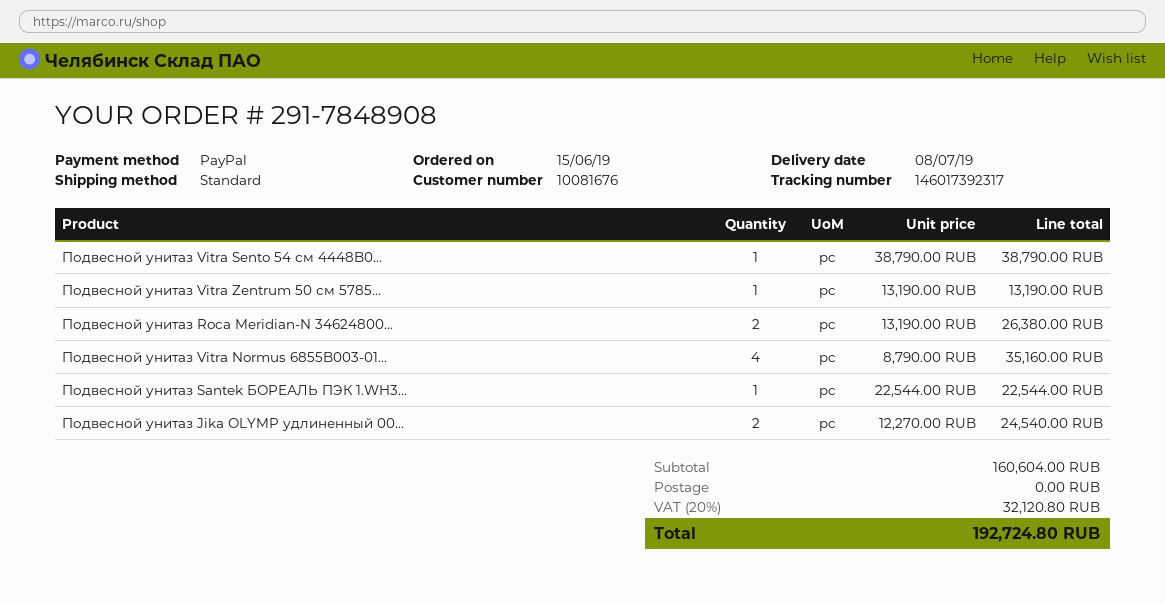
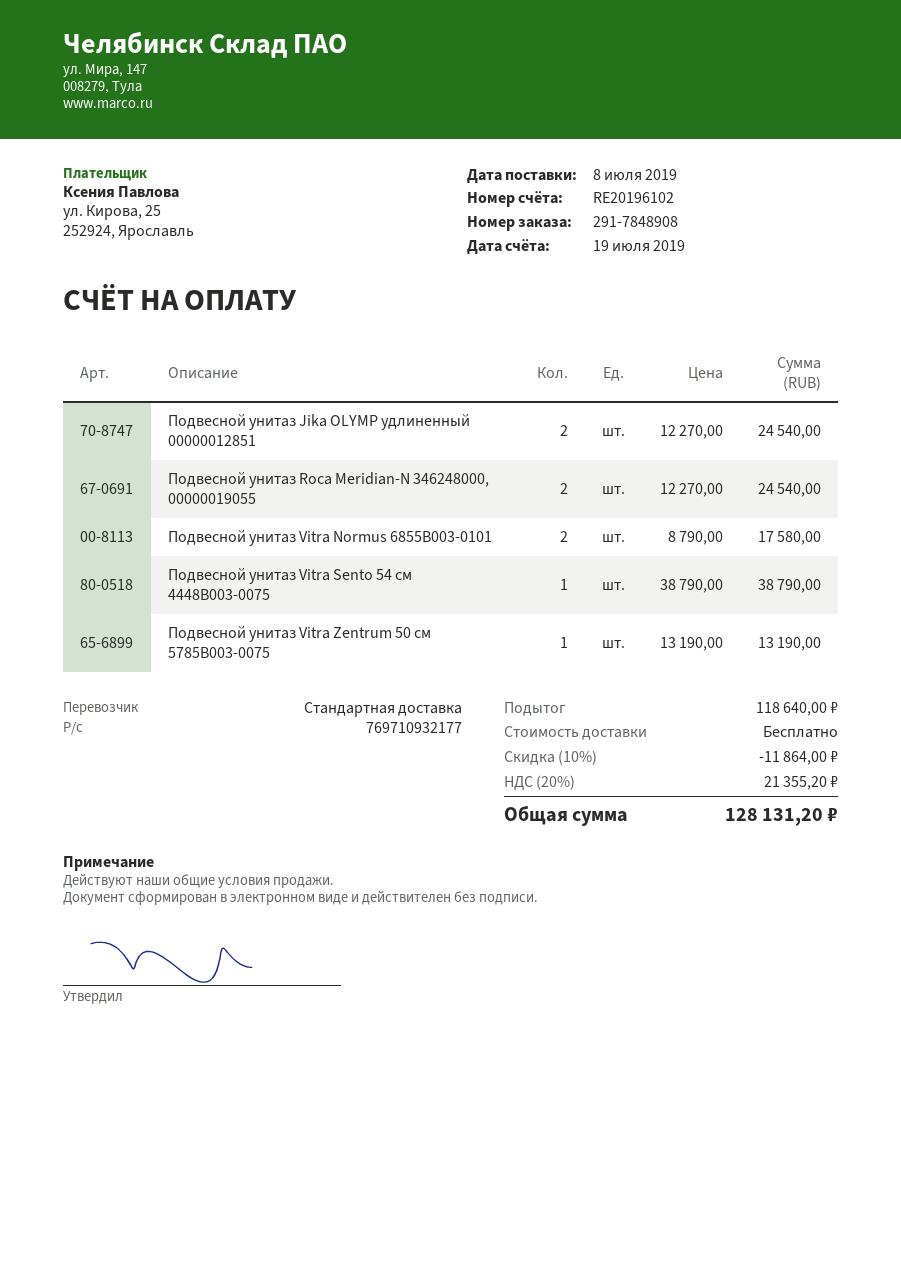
Подвесной унитаз Roca Meridian-N 34624800...: 2 x 13190.00 = 26380.00 -> 2 x 12270.00 = 24540.00
Подвесной унитаз Vitra Normus 6855B003-01...: 4 x 8790.00 = 35160.00 -> 2 x 8790.00 = 17580.00
Подвесной унитаз Santek БОРЕАЛЬ ПЭК 1.WH3...: 1 x 22544.00 = 22544.00 -> none
subtotal: 160604.00 -> 118640.00
discount: none -> 10% = 11864.00
tax: 20% = 32120.80 -> 20% = 21355.20
total: 192724.80 -> 128131.20

